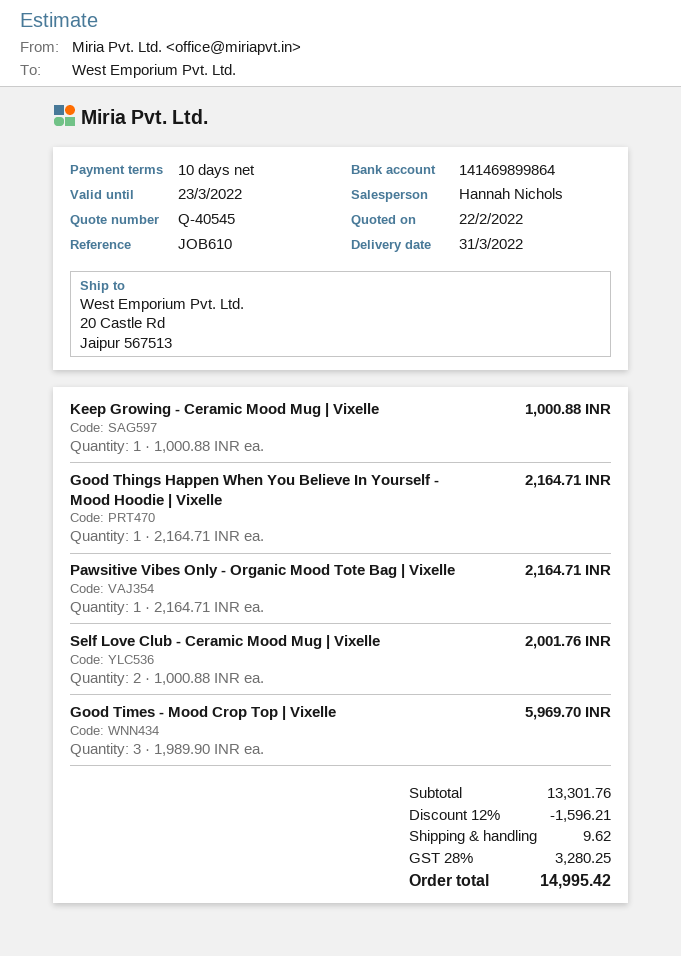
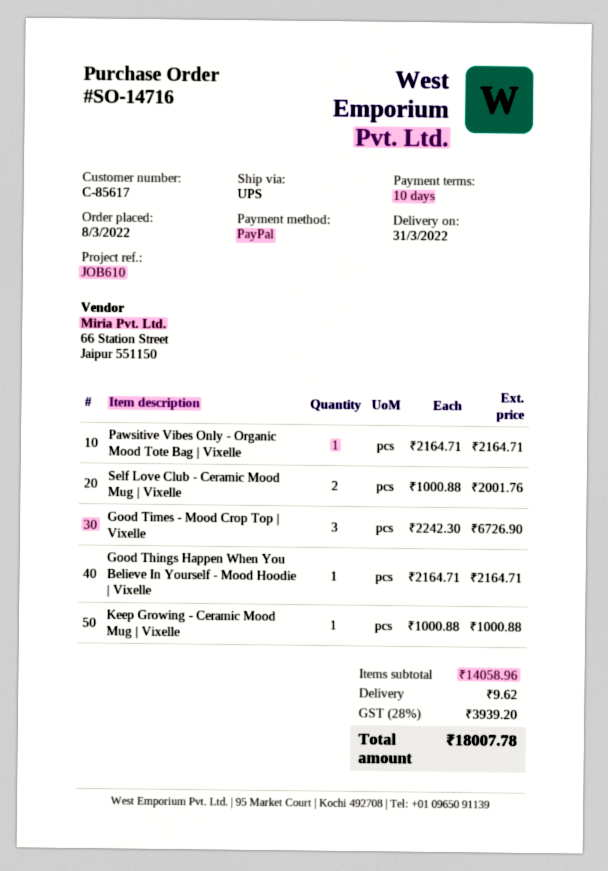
Good Times - Mood Crop Top | Vixelle: 3 x 1989.90 = 5969.70 -> 3 x 2242.30 = 6726.90
subtotal: 13301.76 -> 14058.96
discount: 12% = 1596.21 -> none
tax: 28% = 3280.25 -> 28% = 3939.20
total: 14995.42 -> 18007.78

